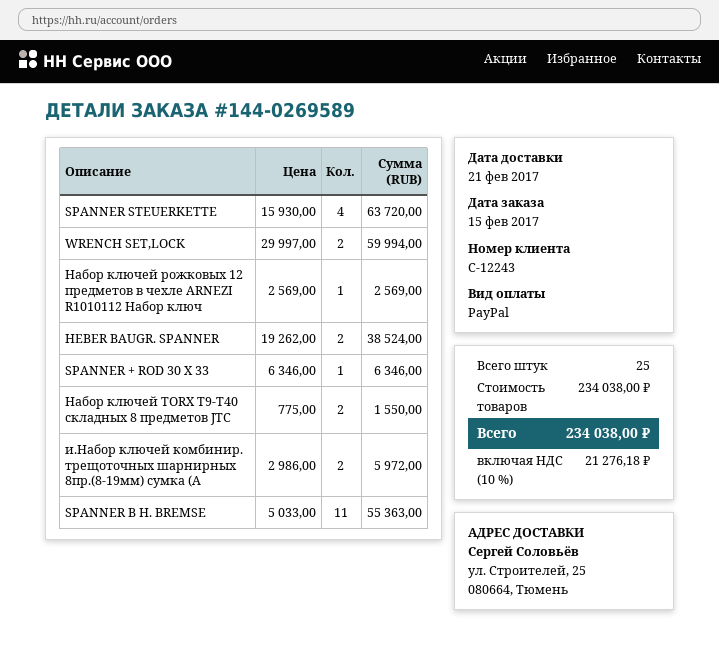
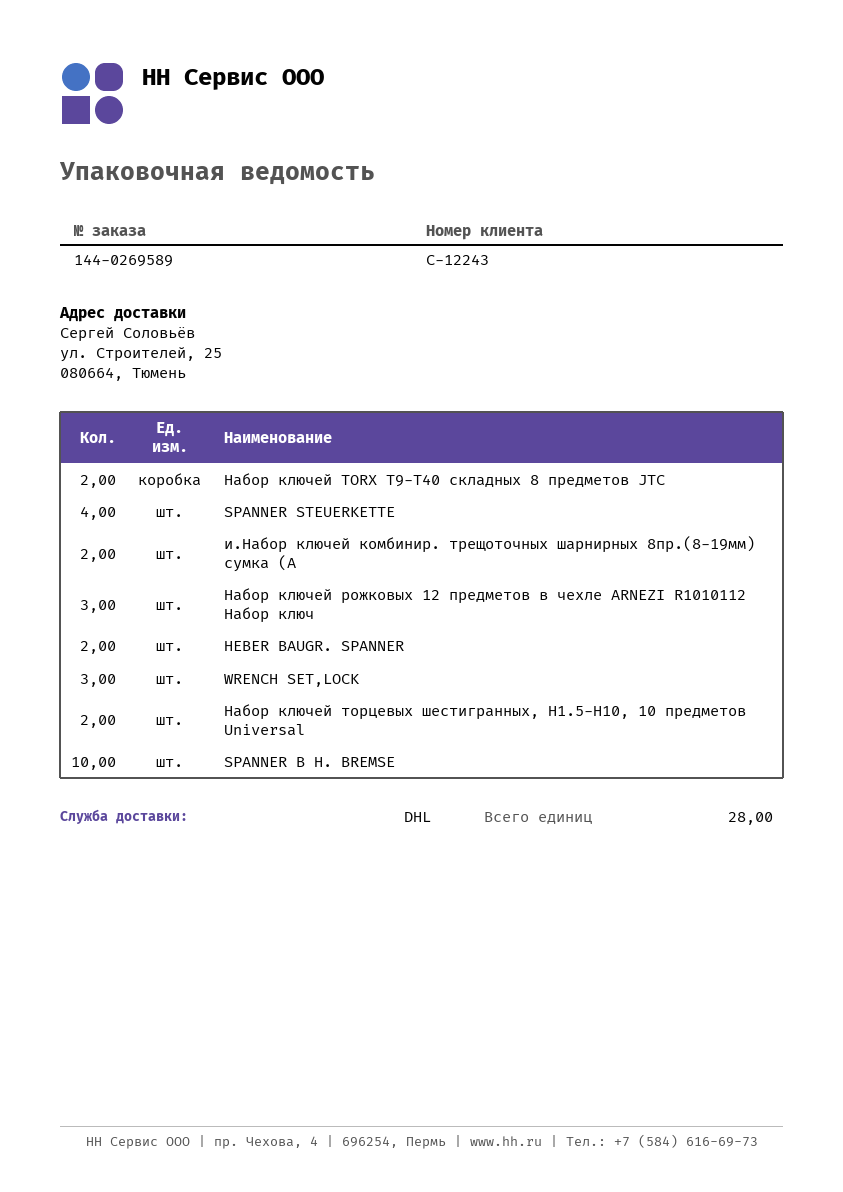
WRENCH SET,LOCK: 2 -> 3
Набор ключей рожковых 12 предметов в чехле ARNEZI R1010112 Набор ключ: 1 -> 3
SPANNER + ROD 30 X 33: 1 -> none
SPANNER B H. BREMSE: 11 -> 10
Набор ключей торцевых шестигранных, H1.5-H10, 10 предметов Universal: none -> 2
total quantity: 25 -> 28

